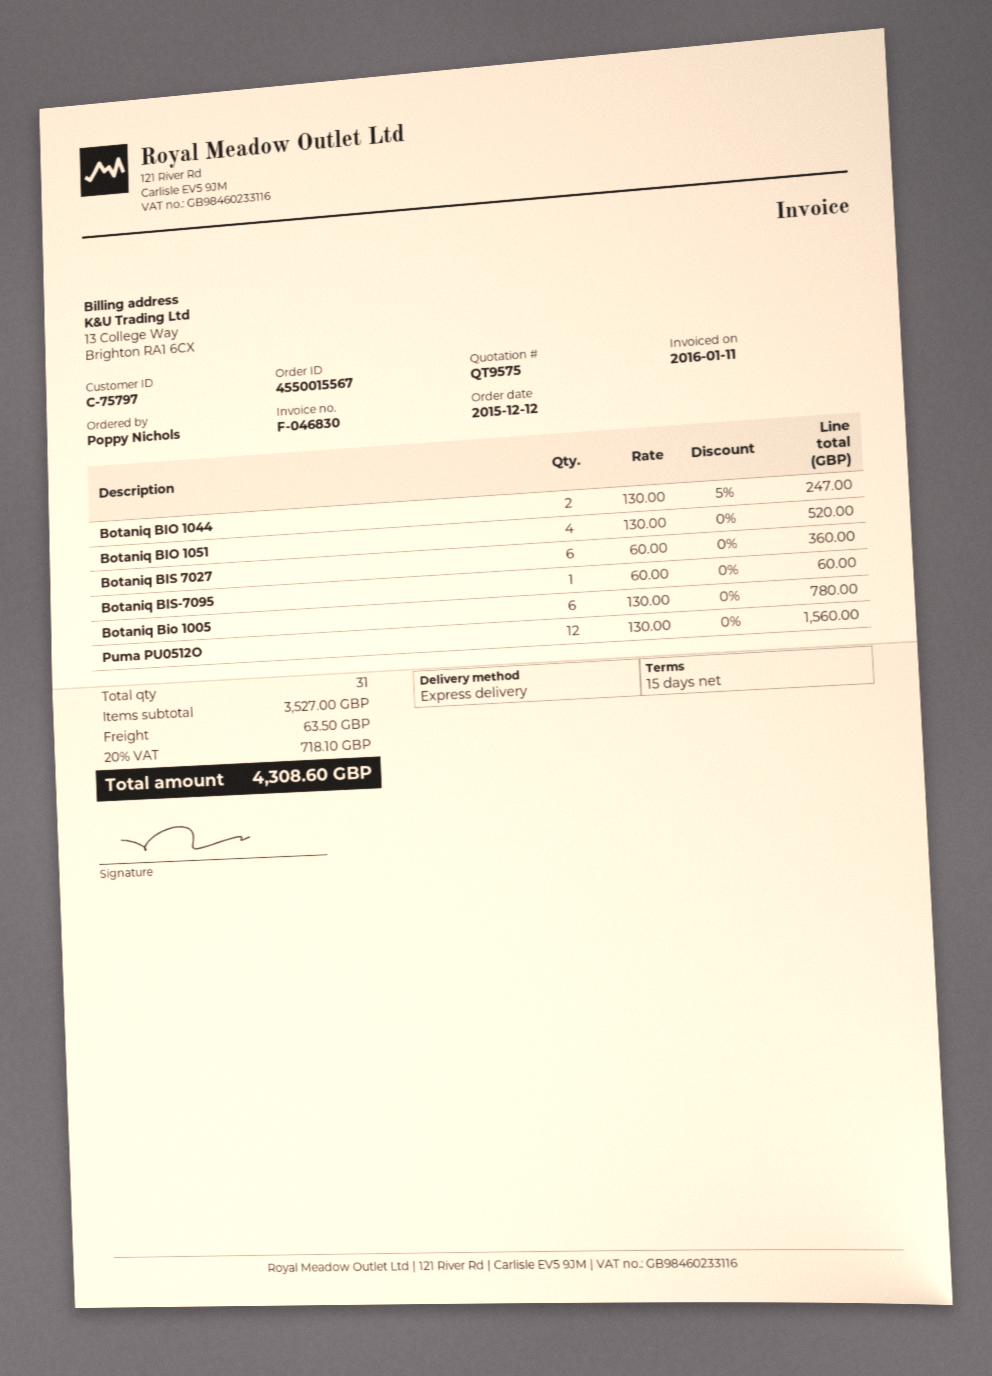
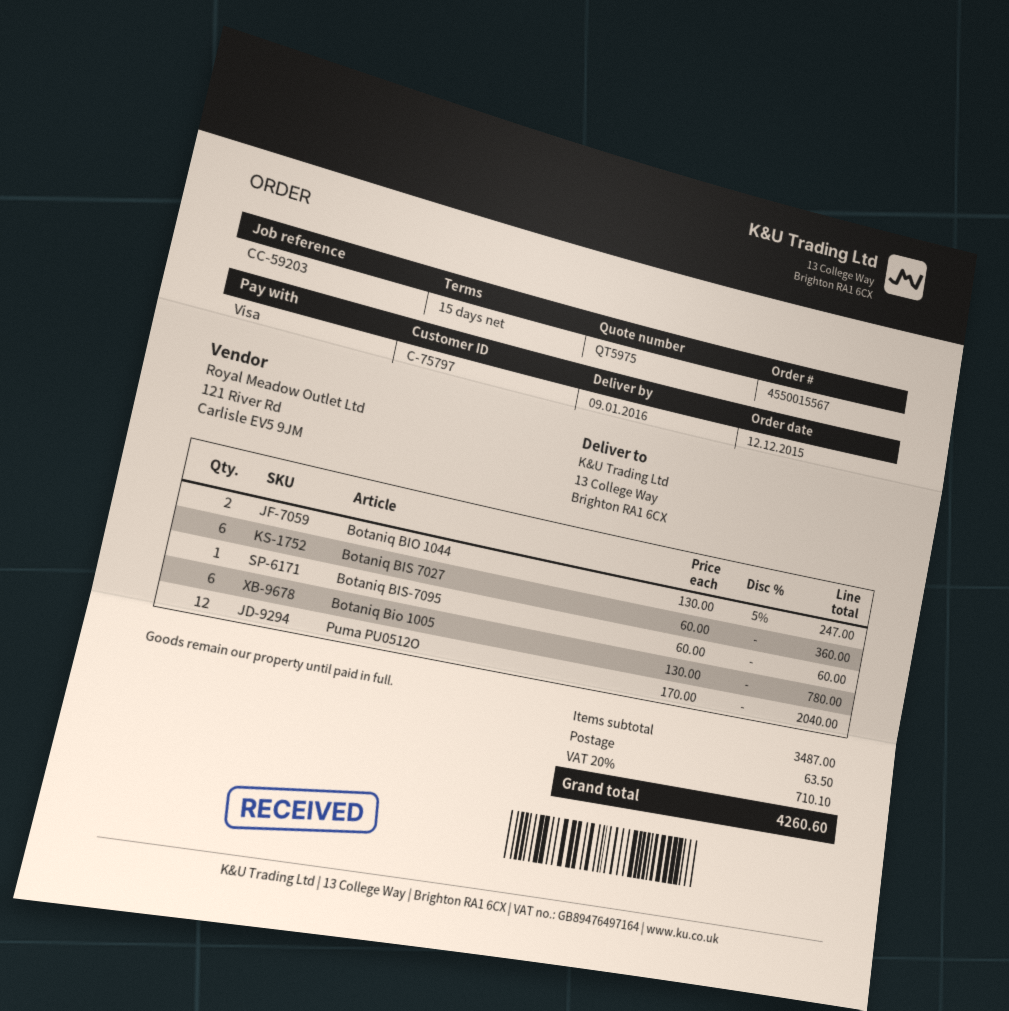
quote number: QT9575 -> QT5975
Botaniq BIO 1051: 4 x 130.00 = 520.00 -> none
Puma PU0512O: 12 x 130.00 = 1560.00 -> 12 x 170.00 = 2040.00
subtotal: 3527.00 -> 3487.00
tax: 20% = 718.10 -> 20% = 710.10
total: 4308.60 -> 4260.60

